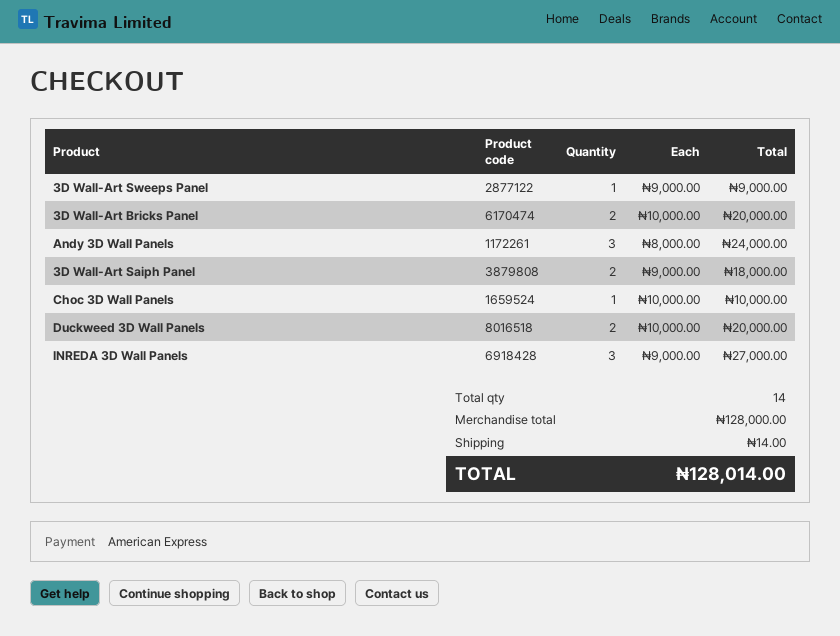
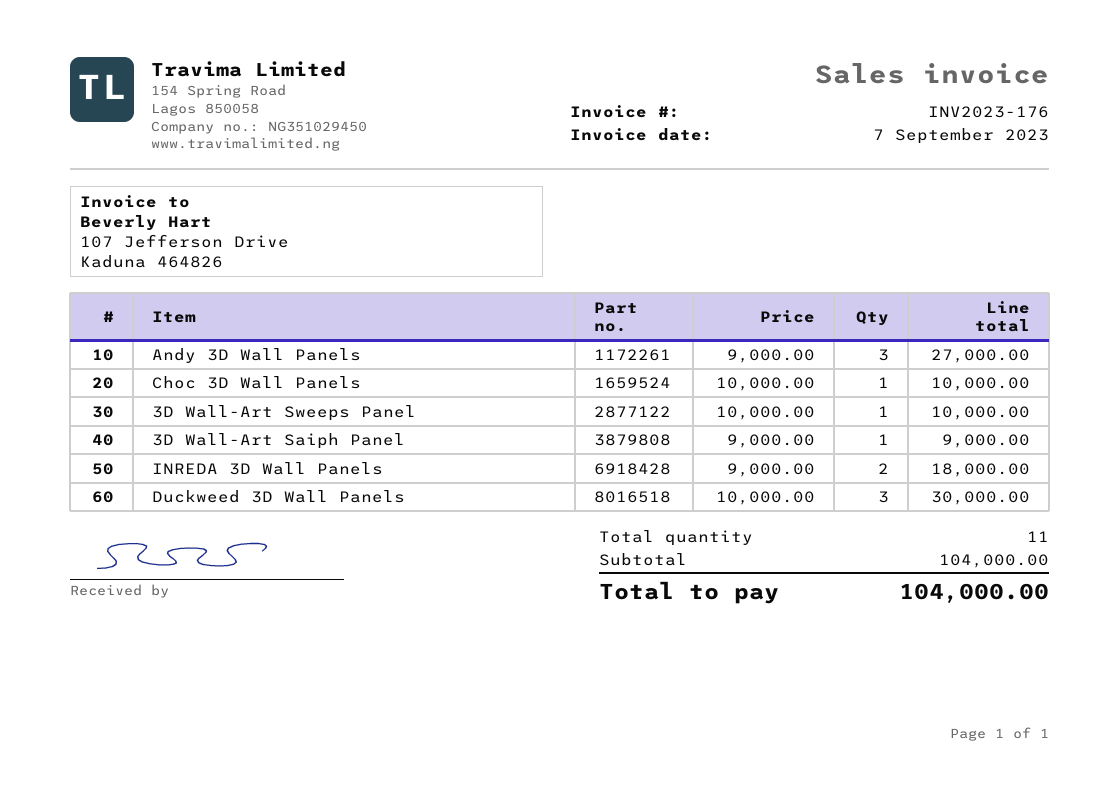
3D Wall-Art Sweeps Panel: 1 x 9000.00 = 9000.00 -> 1 x 10000.00 = 10000.00
3D Wall-Art Bricks Panel: 2 x 10000.00 = 20000.00 -> none
Andy 3D Wall Panels: 3 x 8000.00 = 24000.00 -> 3 x 9000.00 = 27000.00
3D Wall-Art Saiph Panel: 2 x 9000.00 = 18000.00 -> 1 x 9000.00 = 9000.00
Duckweed 3D Wall Panels: 2 x 10000.00 = 20000.00 -> 3 x 10000.00 = 30000.00
INREDA 3D Wall Panels: 3 x 9000.00 = 27000.00 -> 2 x 9000.00 = 18000.00
total quantity: 14 -> 11
subtotal: 128000.00 -> 104000.00
shipping: 14.00 -> none
total: 128014.00 -> 104000.00

